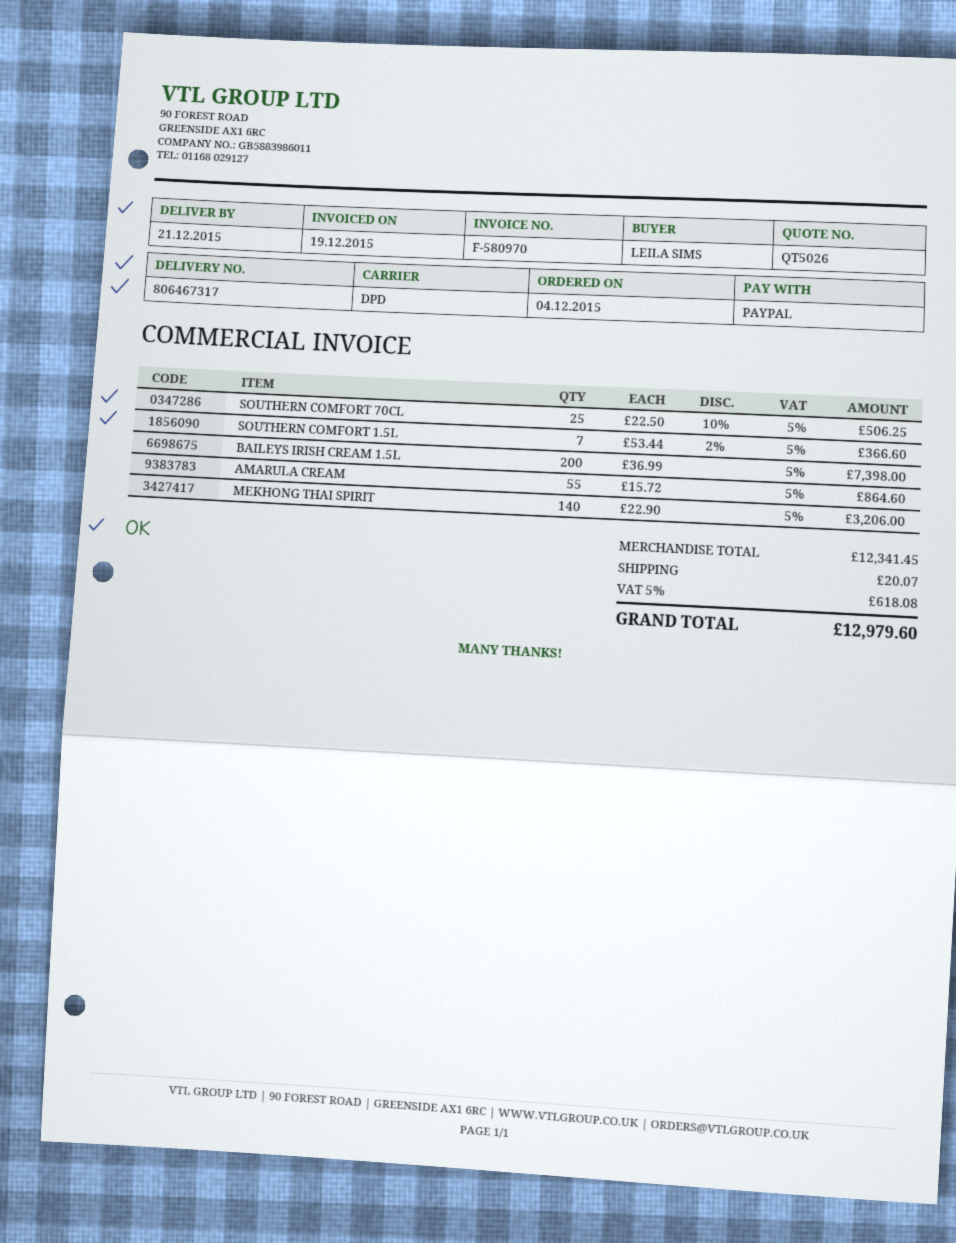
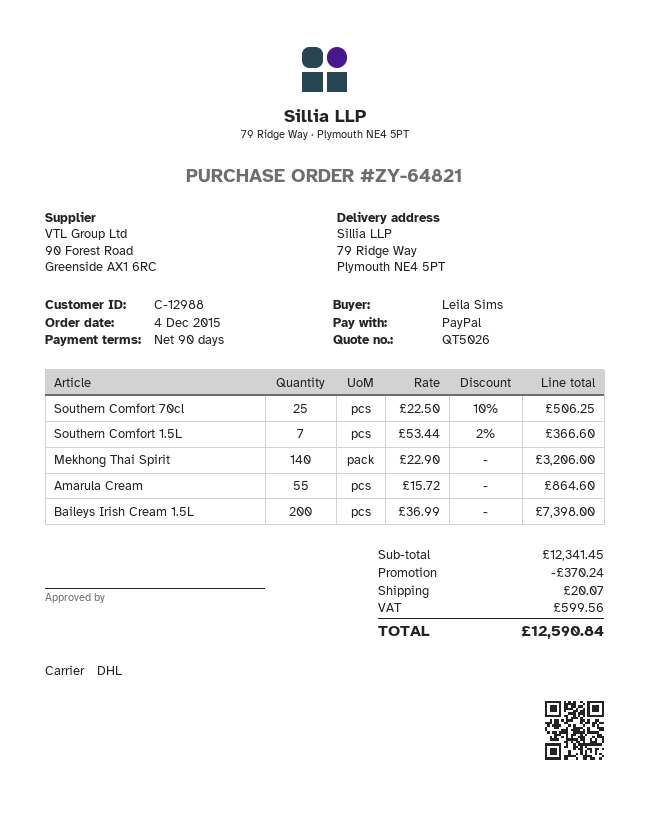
shipping method: DPD -> DHL
discount: none -> 370.24
tax: 618.08 -> 599.56
total: 12979.60 -> 12590.84

